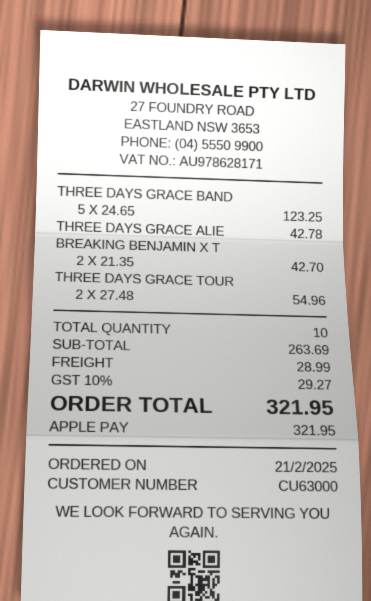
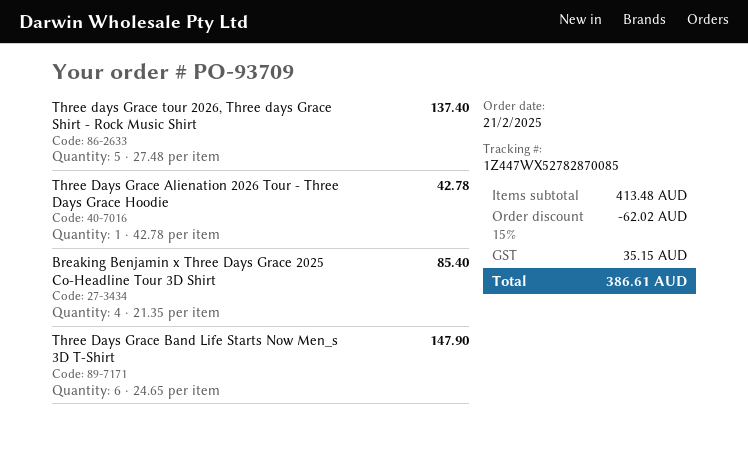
THREE DAYS GRACE BAND: 5 x 24.65 = 123.25 -> 6 x 24.65 = 147.90
BREAKING BENJAMIN X T: 2 x 21.35 = 42.70 -> 4 x 21.35 = 85.40
THREE DAYS GRACE TOUR: 2 x 27.48 = 54.96 -> 5 x 27.48 = 137.40
subtotal: 263.69 -> 413.48
discount: none -> 15% = 62.02
shipping: 28.99 -> none
tax: 29.27 -> 35.15
total: 321.95 -> 386.61

